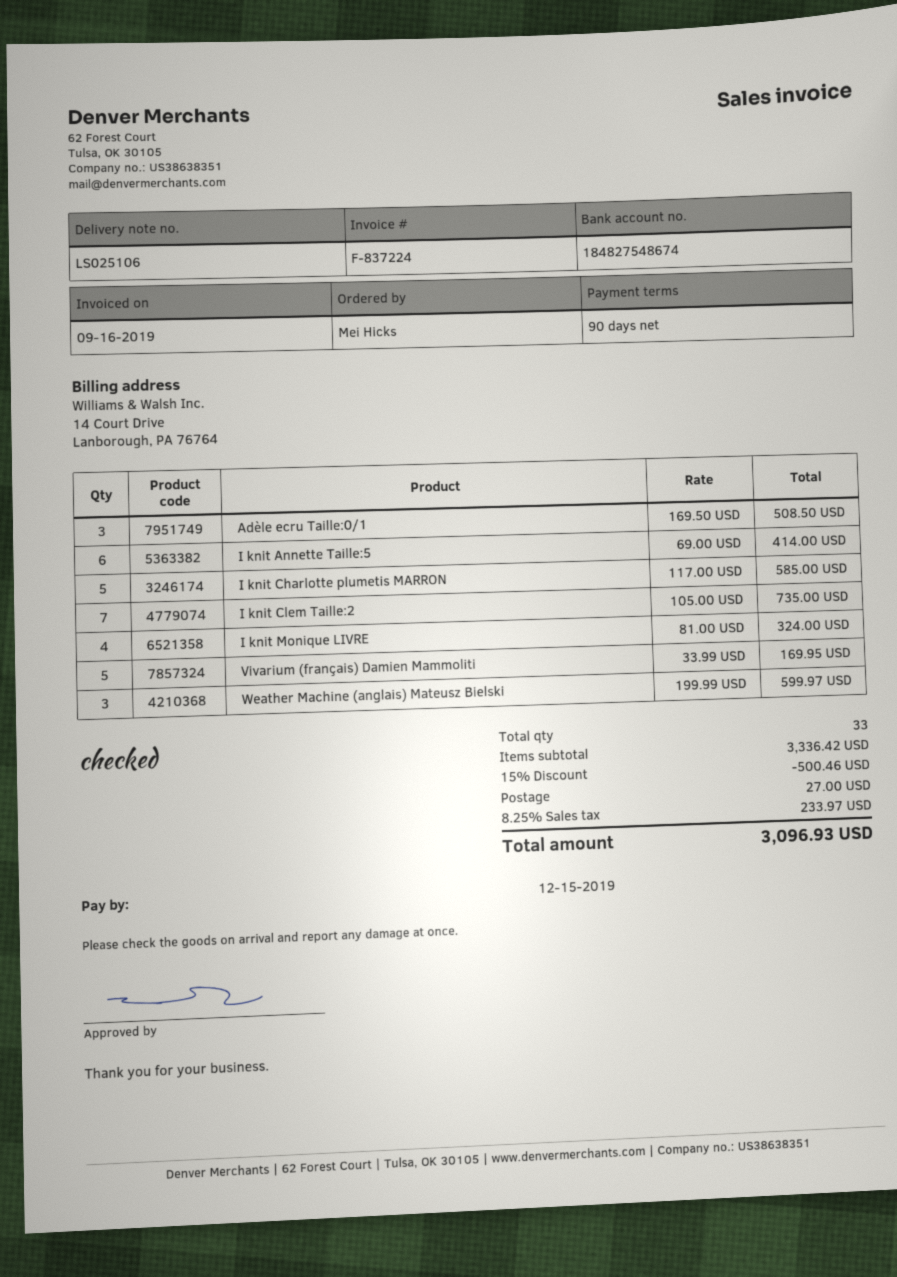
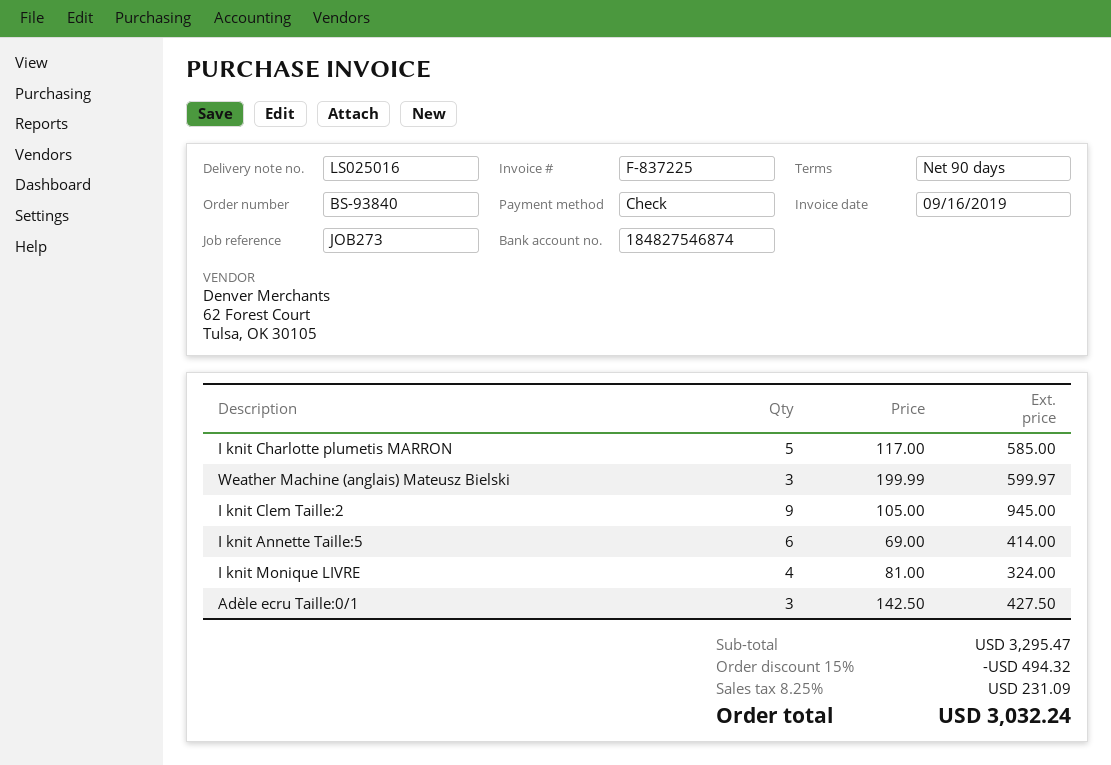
delivery note number: LS025106 -> LS025016
invoice number: F-837224 -> F-837225
bank account: 184827548674 -> 184827546874
Adèle ecru Taille:0/1: 3 x 169.50 = 508.50 -> 3 x 142.50 = 427.50
I knit Clem Taille:2: 7 x 105.00 = 735.00 -> 9 x 105.00 = 945.00
Vivarium (français) Damien Mammoliti: 5 x 33.99 = 169.95 -> none
subtotal: 3336.42 -> 3295.47
discount: 15% = 500.46 -> 15% = 494.32
shipping: 27.00 -> none
tax: 8.25% = 233.97 -> 8.25% = 231.09
total: 3096.93 -> 3032.24

